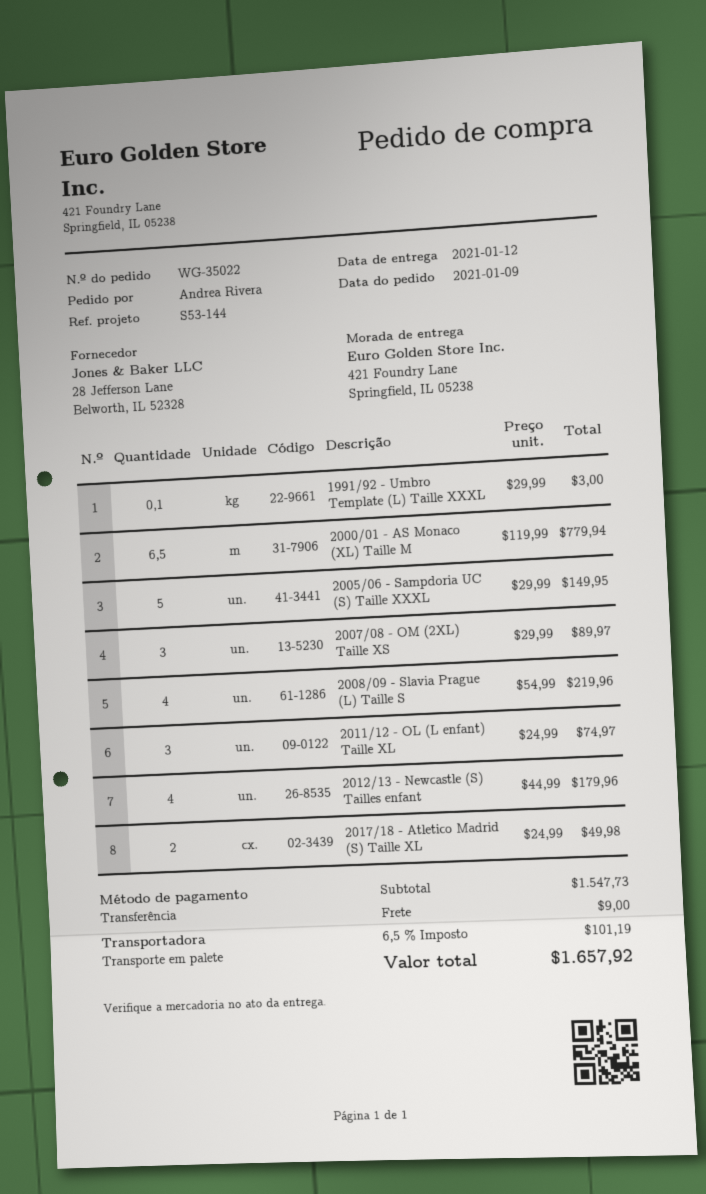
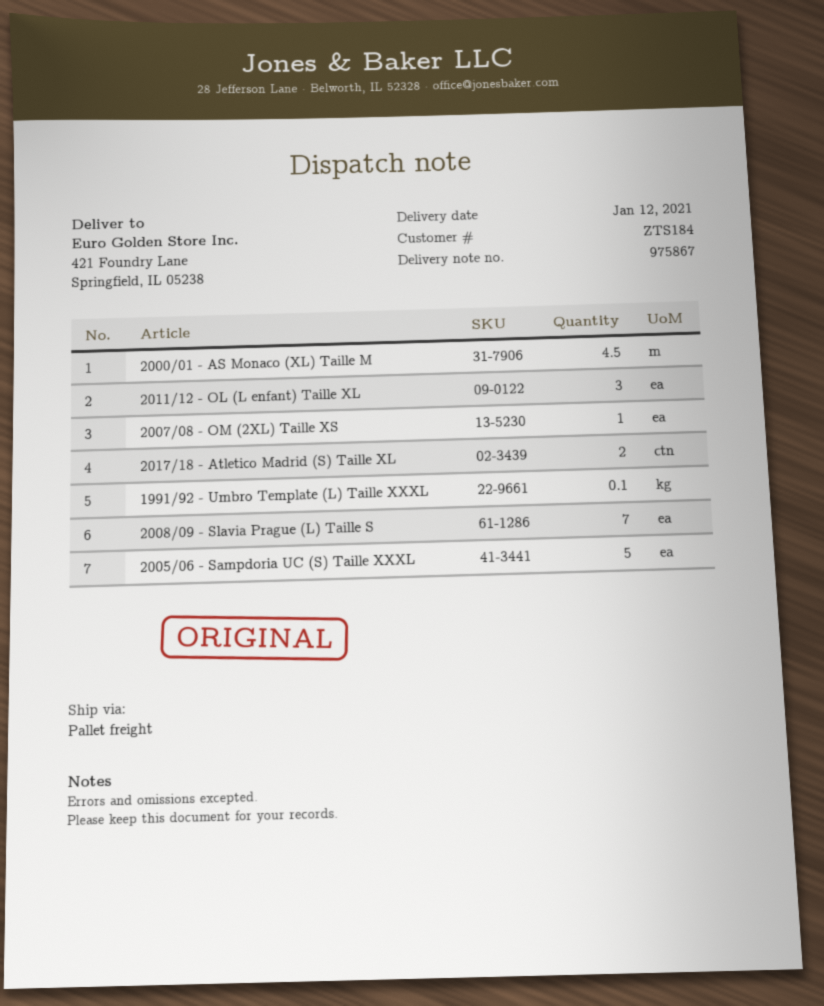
2000/01 - AS Monaco (XL) Taille M: 6.5 -> 4.5
2007/08 - OM (2XL) Taille XS: 3 -> 1
2008/09 - Slavia Prague (L) Taille S: 4 -> 7
2012/13 - Newcastle (S) Tailles enfant: 4 -> none

